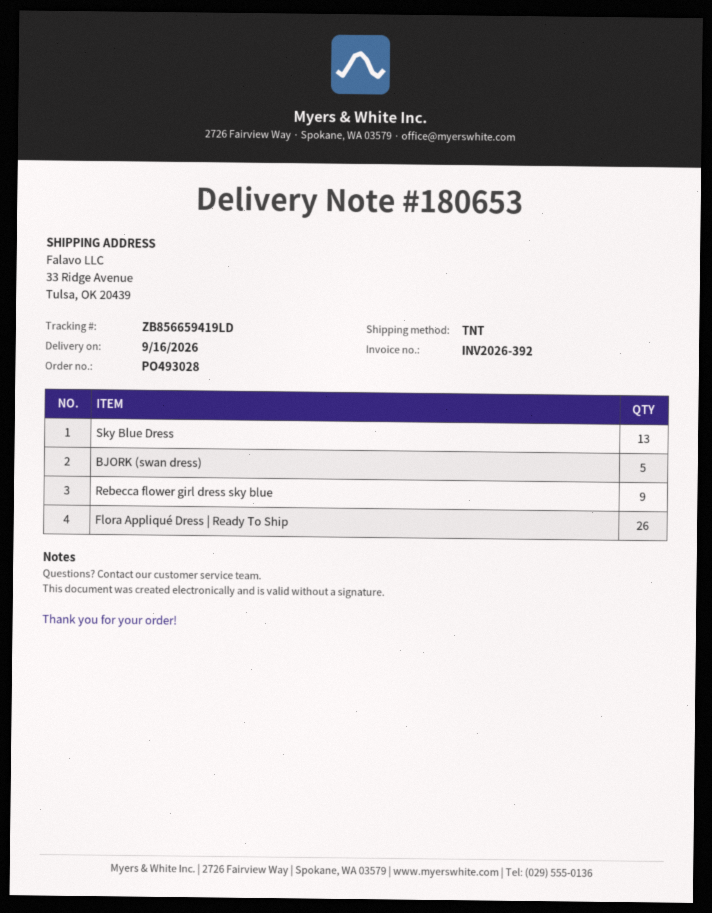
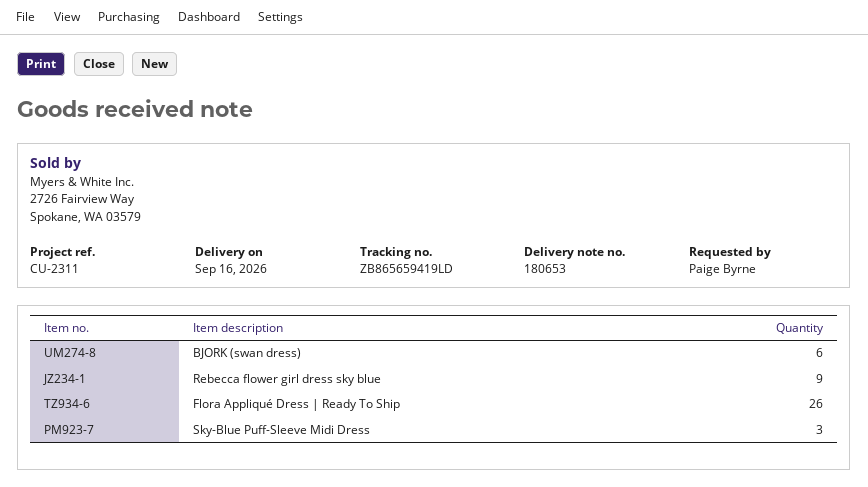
tracking number: ZB856659419LD -> ZB865659419LD
Sky Blue Dress: 13 -> none
BJORK (swan dress): 5 -> 6
Sky-Blue Puff-Sleeve Midi Dress: none -> 3

